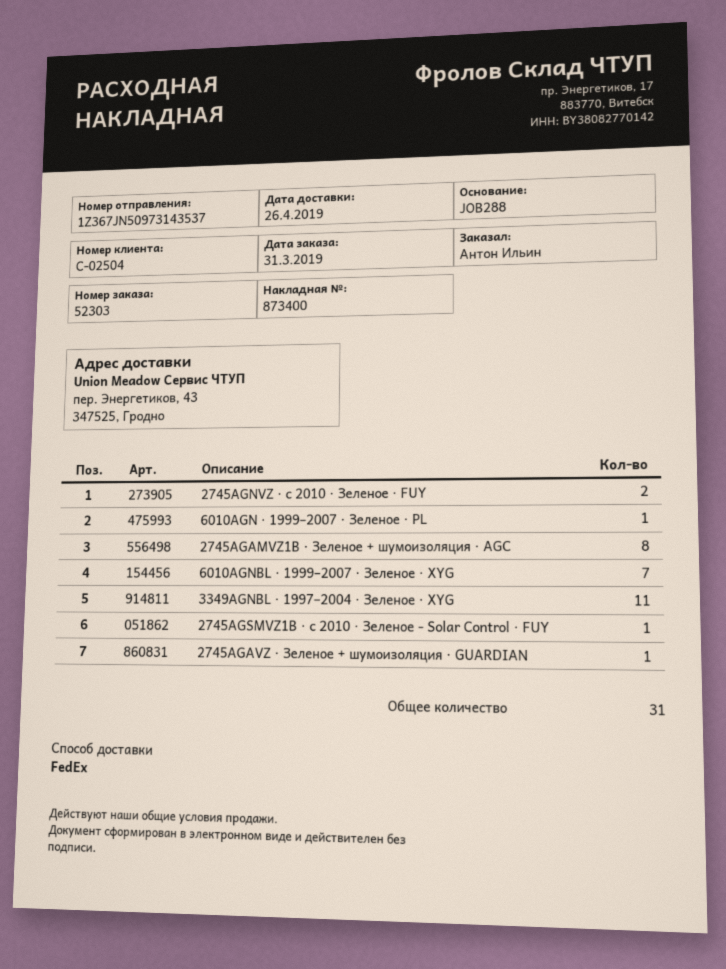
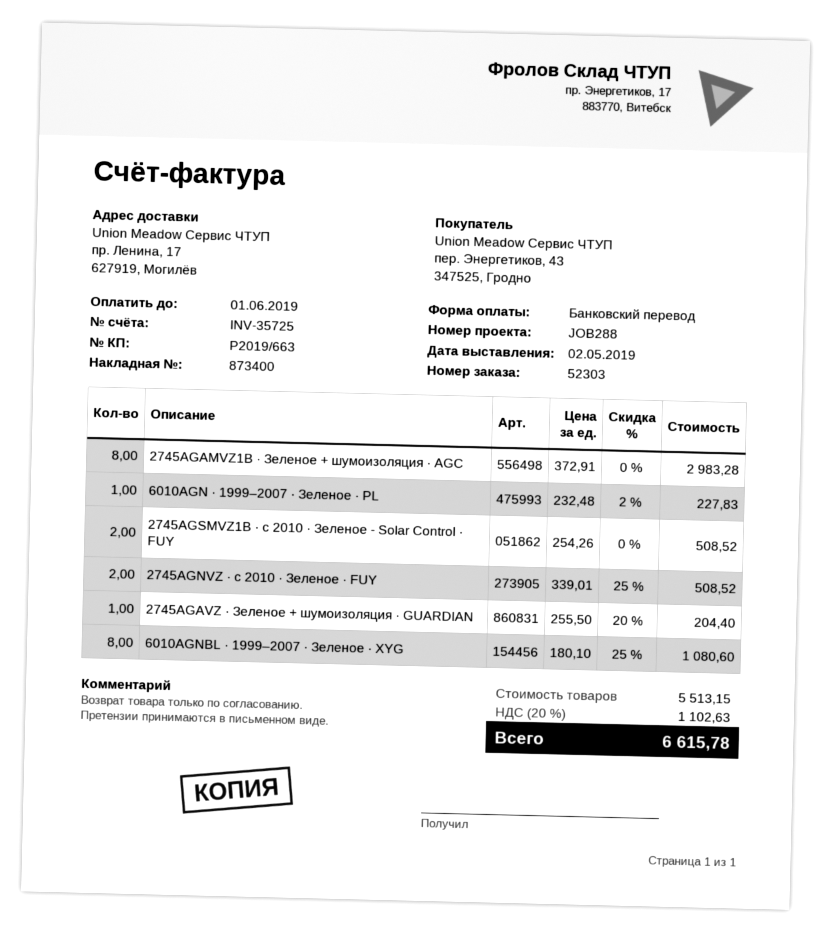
ship to: пер. Энергетиков, 43, 347525, Гродно -> пр. Ленина, 17, 627919, Могилёв
6010AGNBL · 1999–2007 · Зеленое · XYG: 7 -> 8
3349AGNBL · 1997–2004 · Зеленое · XYG: 11 -> none
2745AGSMVZ1B · с 2010 · Зеленое - Solar Control · FUY: 1 -> 2

